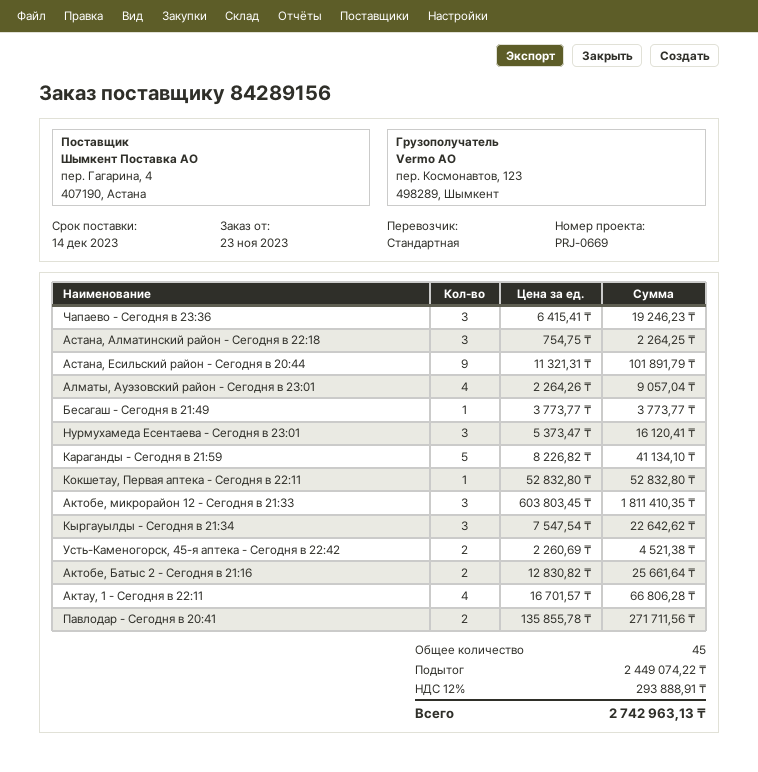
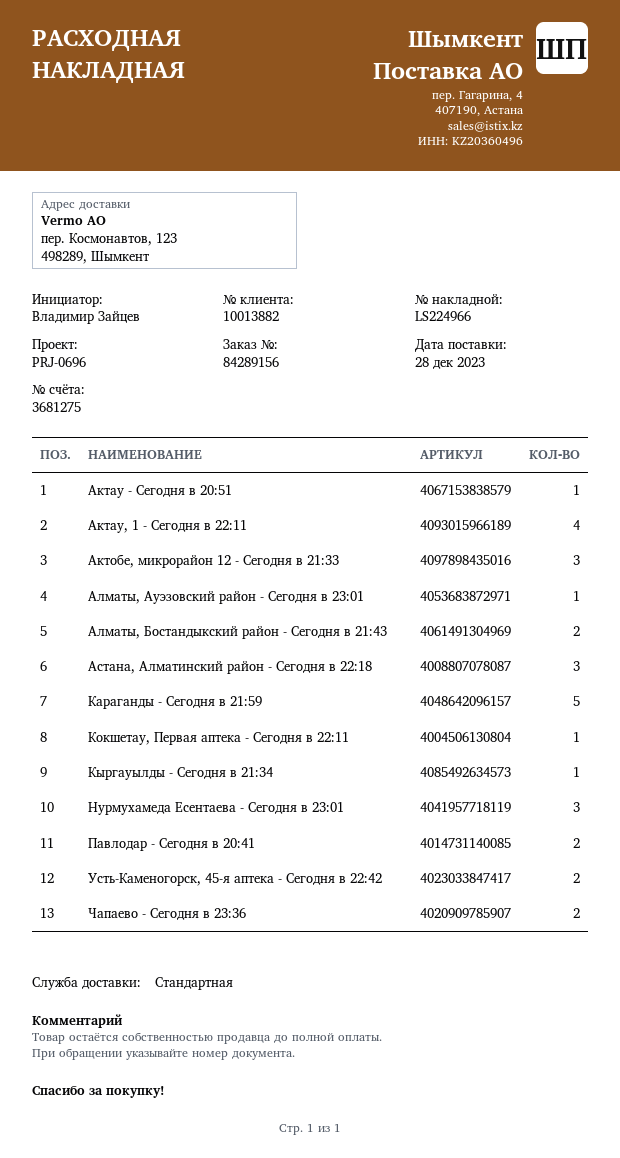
delivery date: 2023-12-14 -> 2023-12-28
reference: PRJ-0669 -> PRJ-0696
Чапаево - Сегодня в 23:36: 3 -> 2
Астана, Есильский район - Сегодня в 20:44: 9 -> none
Алматы, Ауэзовский район - Сегодня в 23:01: 4 -> 1
Бесагаш - Сегодня в 21:49: 1 -> none
Кыргауылды - Сегодня в 21:34: 3 -> 1
Актобе, Батыс 2 - Сегодня в 21:16: 2 -> none
Актау - Сегодня в 20:51: none -> 1
Алматы, Бостандыкский район - Сегодня в 21:43: none -> 2

